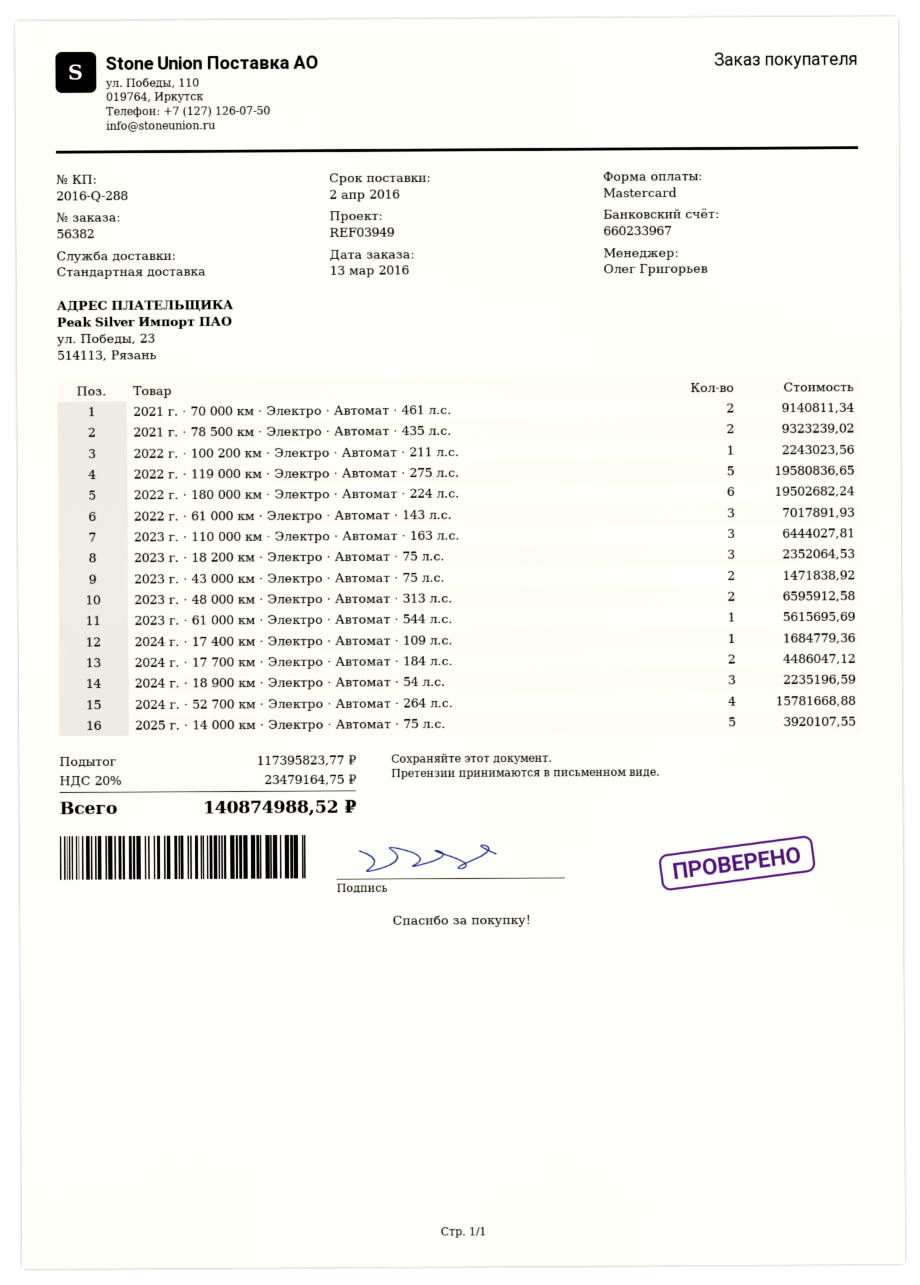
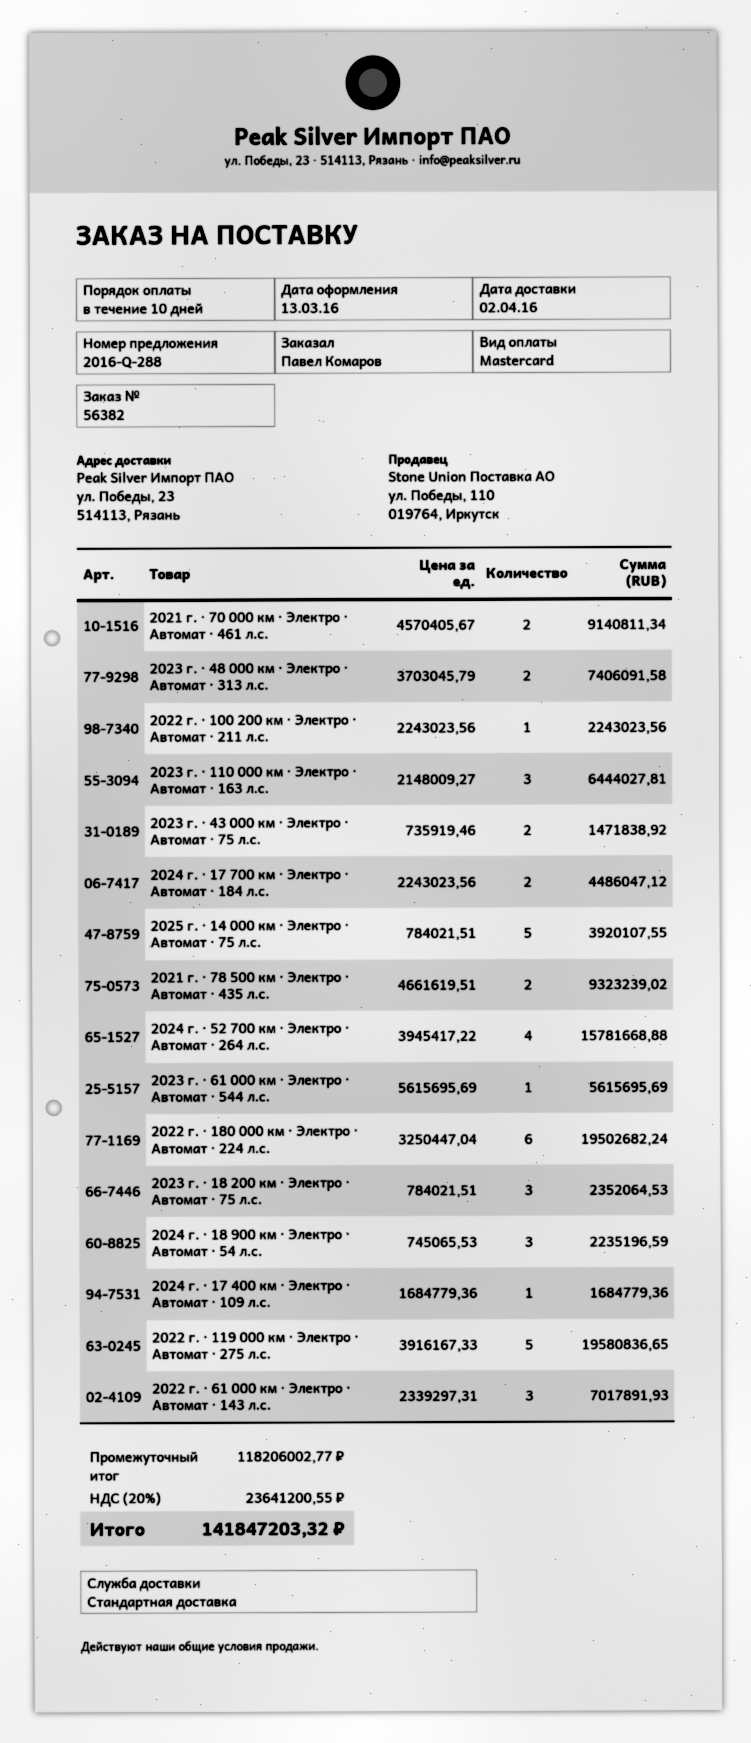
2023 г. · 48 000 км · Электро · Автомат · 313 л.с.: 2 for 6595912.58 -> 2 for 7406091.58
subtotal: 117395823.77 -> 118206002.77
tax: 20% = 23479164.75 -> 20% = 23641200.55
total: 140874988.52 -> 141847203.32

